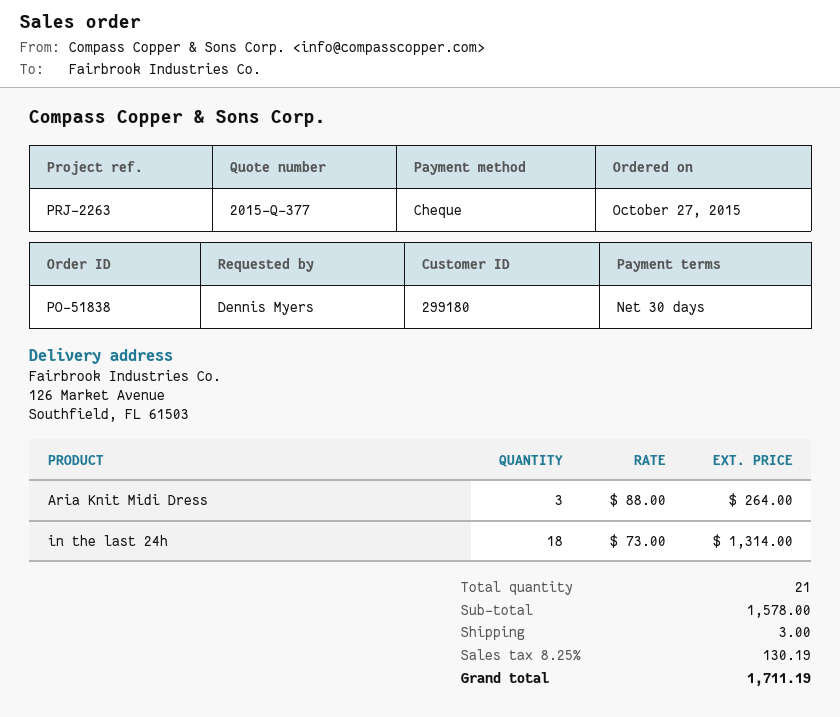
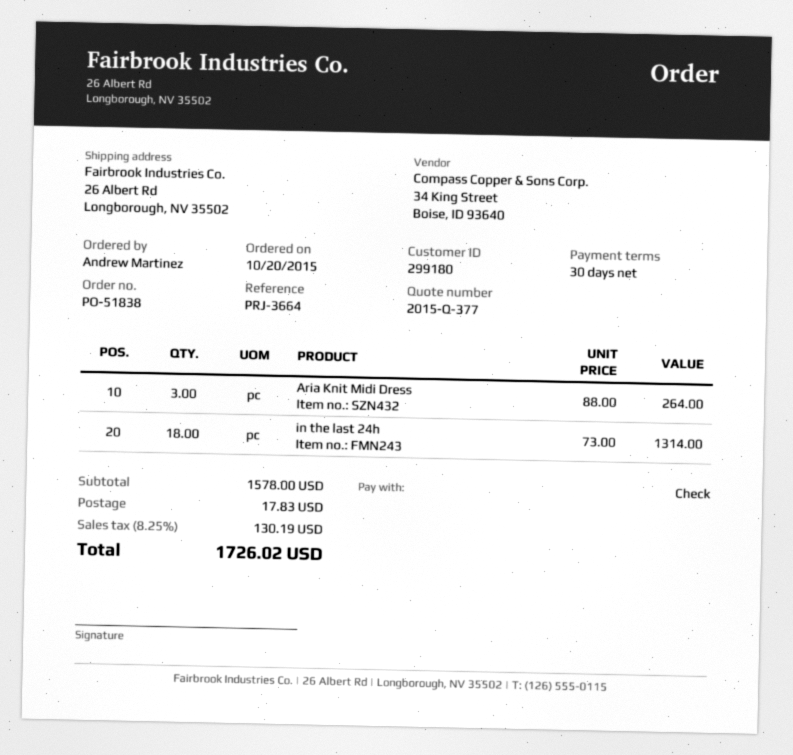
order date: 2015-10-27 -> 2015-10-20
reference: PRJ-2263 -> PRJ-3664
ordered by: Dennis Myers -> Andrew Martinez
ship to: 126 Market Avenue, Southfield, FL 61503 -> 26 Albert Rd, Longborough, NV 35502
shipping: 3.00 -> 17.83
total: 1711.19 -> 1726.02

